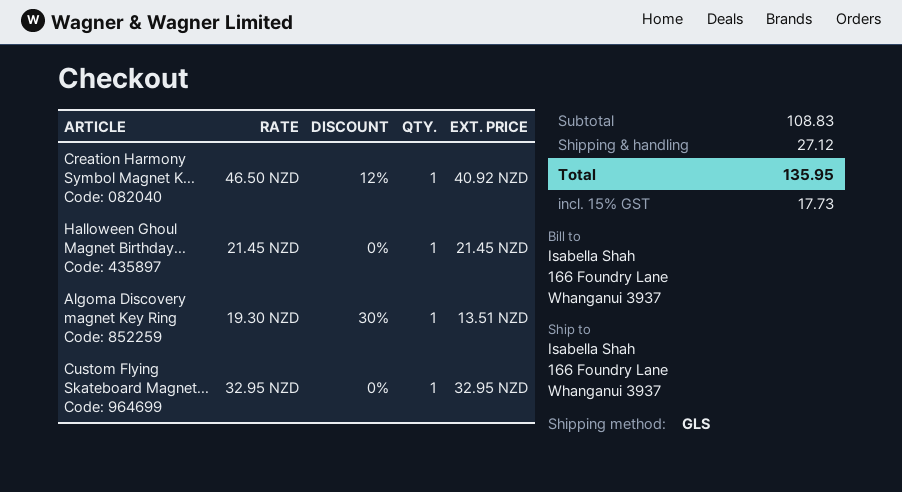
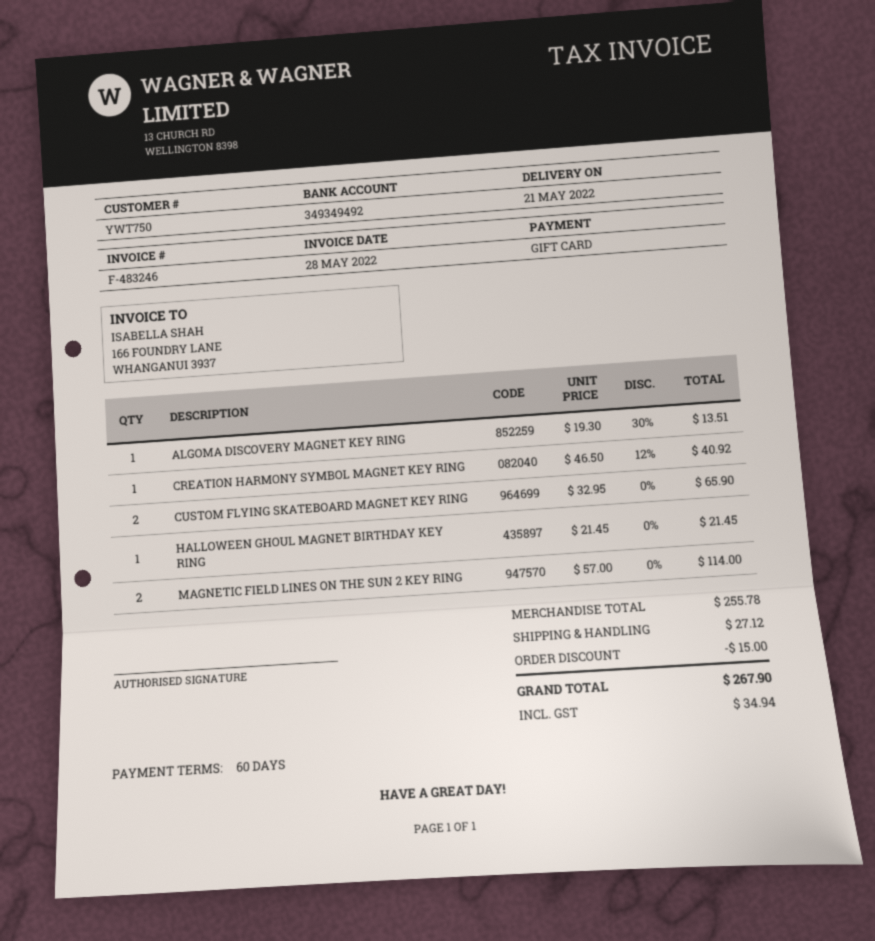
Custom Flying Skateboard Magnet...: 1 x 32.95 = 32.95 -> 2 x 32.95 = 65.90
MAGNETIC FIELD LINES ON THE SUN 2 KEY RING: none -> 2 x 57.00 = 114.00
subtotal: 108.83 -> 255.78
discount: none -> 15.00
tax: 17.73 -> 34.94
total: 135.95 -> 267.90

